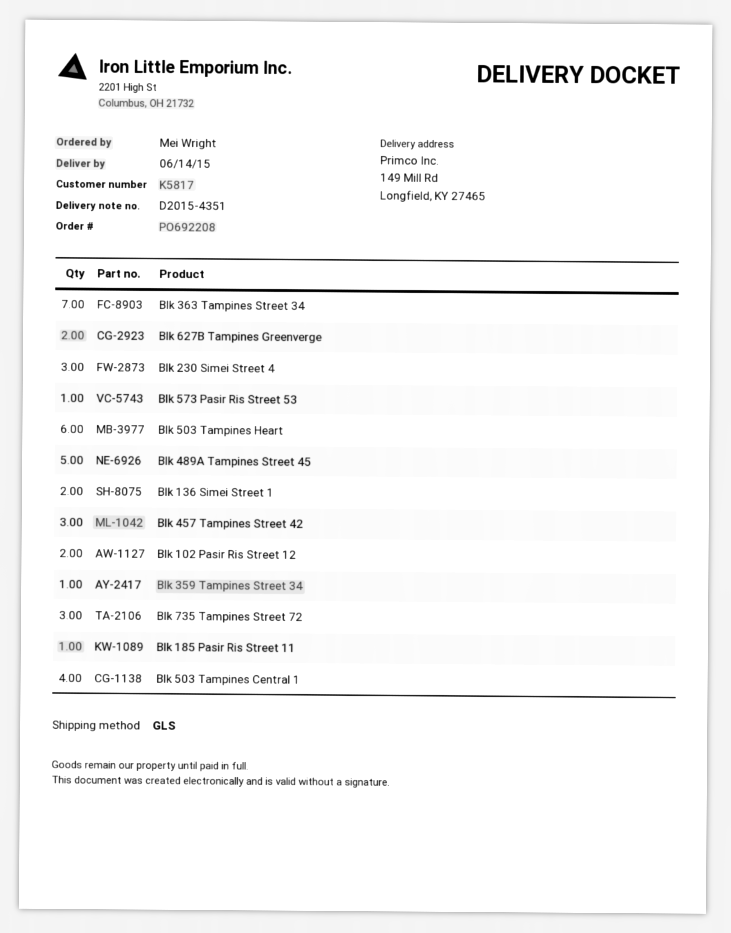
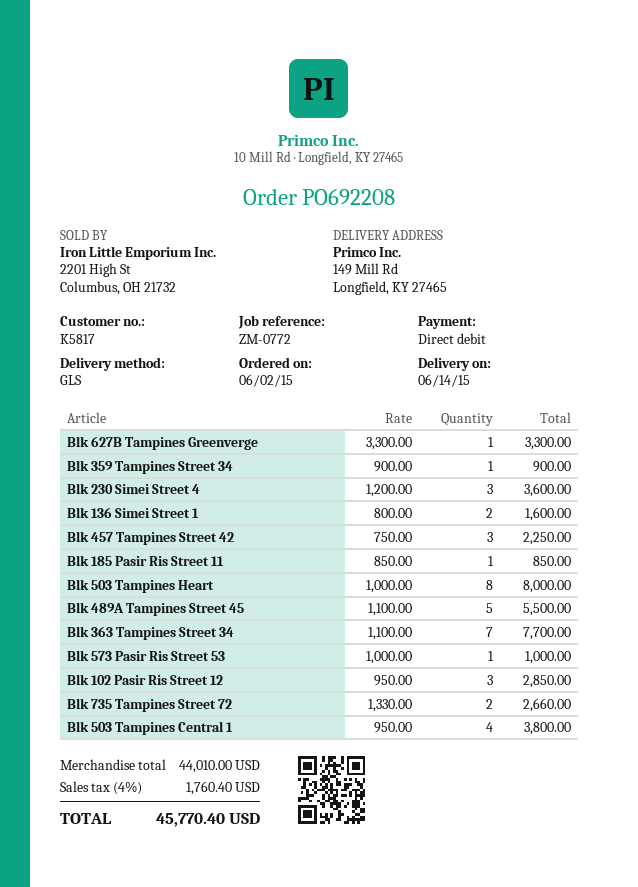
Blk 627B Tampines Greenverge: 2 -> 1
Blk 503 Tampines Heart: 6 -> 8
Blk 102 Pasir Ris Street 12: 2 -> 3
Blk 735 Tampines Street 72: 3 -> 2

